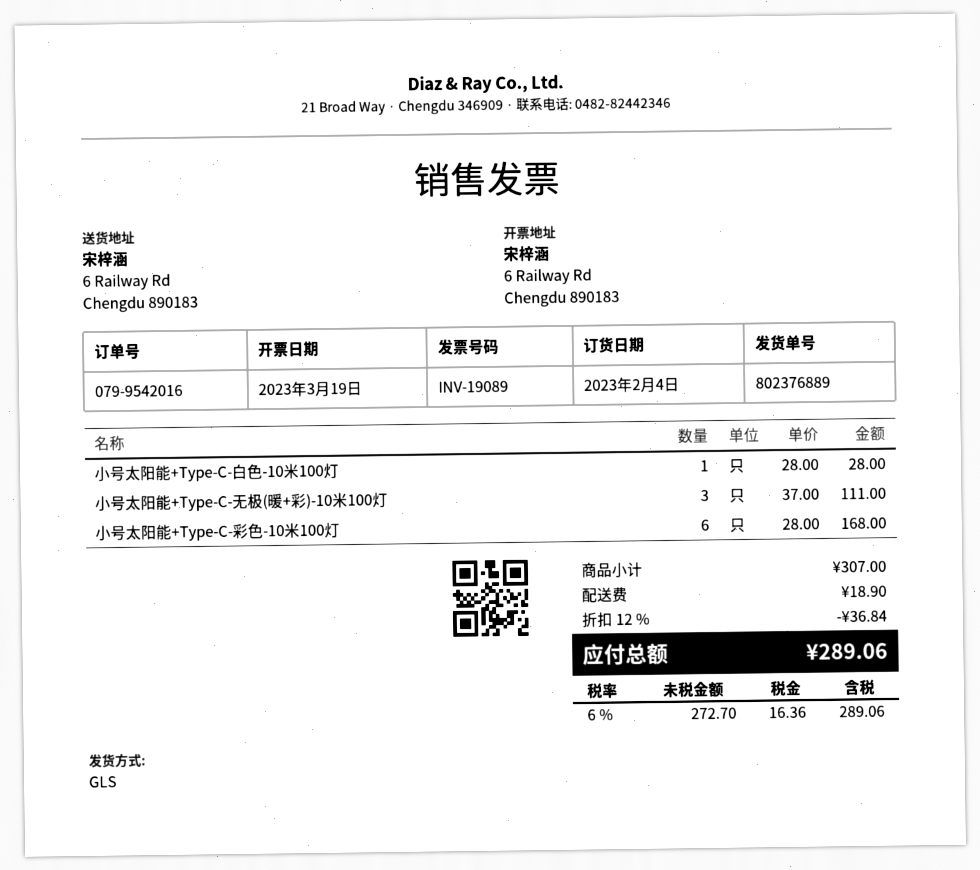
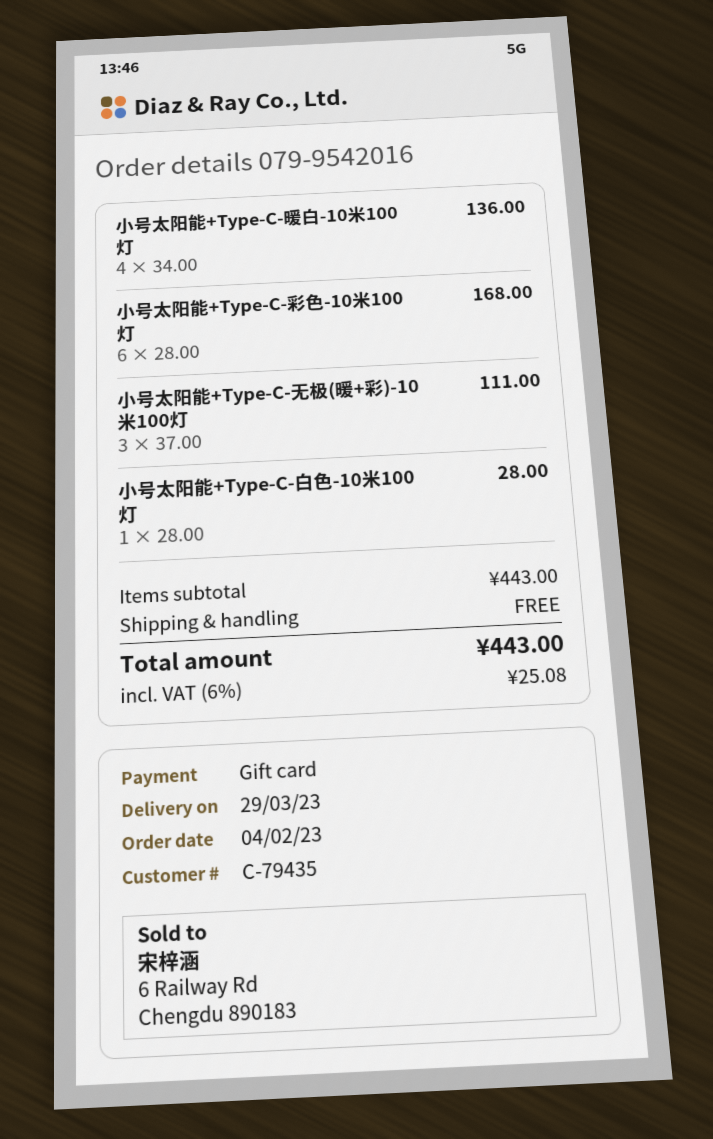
小号太阳能+Type-C-暖白-10米100灯: none -> 4 x 34.00 = 136.00
subtotal: 307.00 -> 443.00
discount: 12% = 36.84 -> none
shipping: 18.90 -> 0.00
tax: 6% = 16.36 -> 6% = 25.08
total: 289.06 -> 443.00

